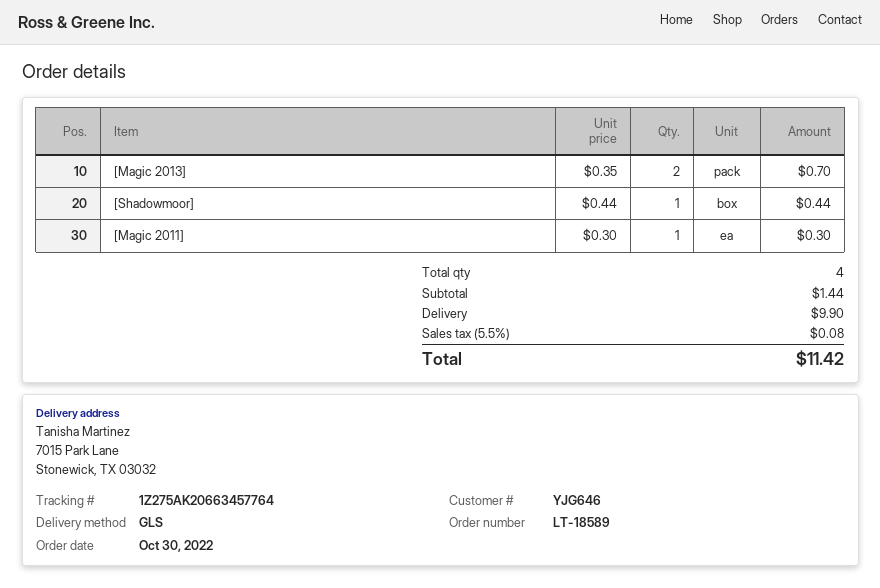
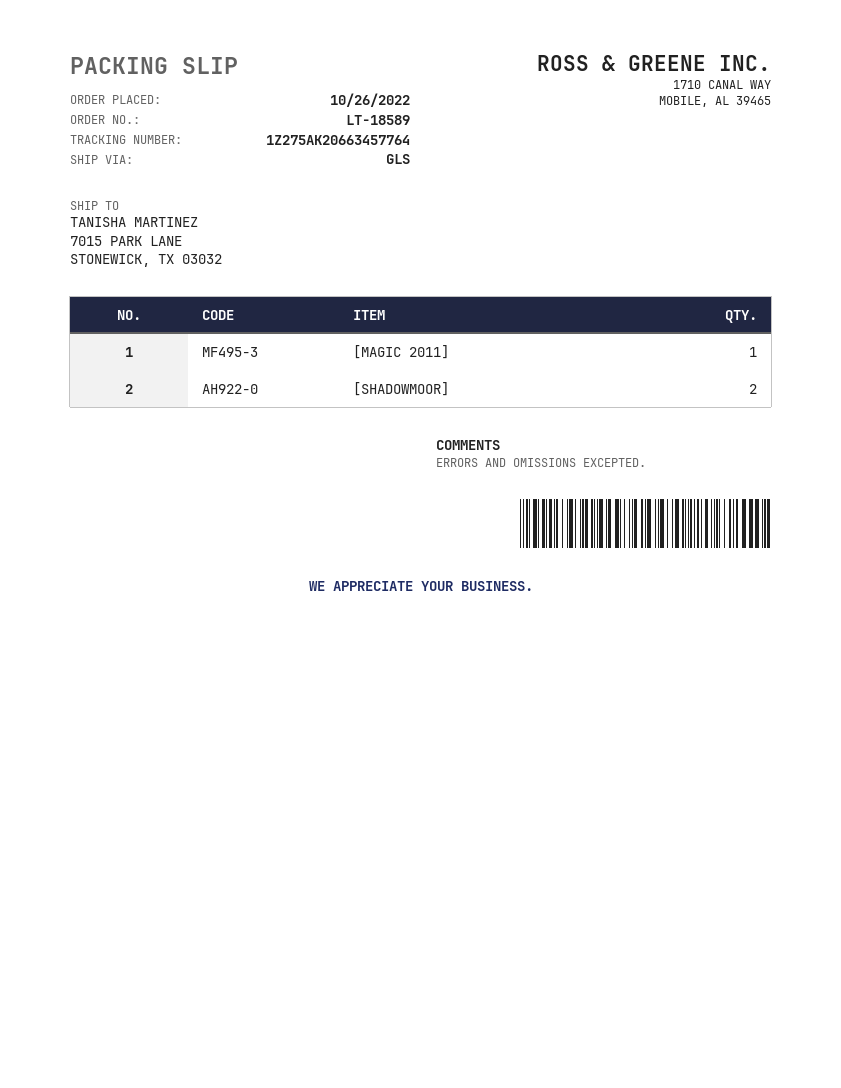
order date: 2022-10-30 -> 2022-10-26
[Magic 2013]: 2 -> none
[Shadowmoor]: 1 -> 2

